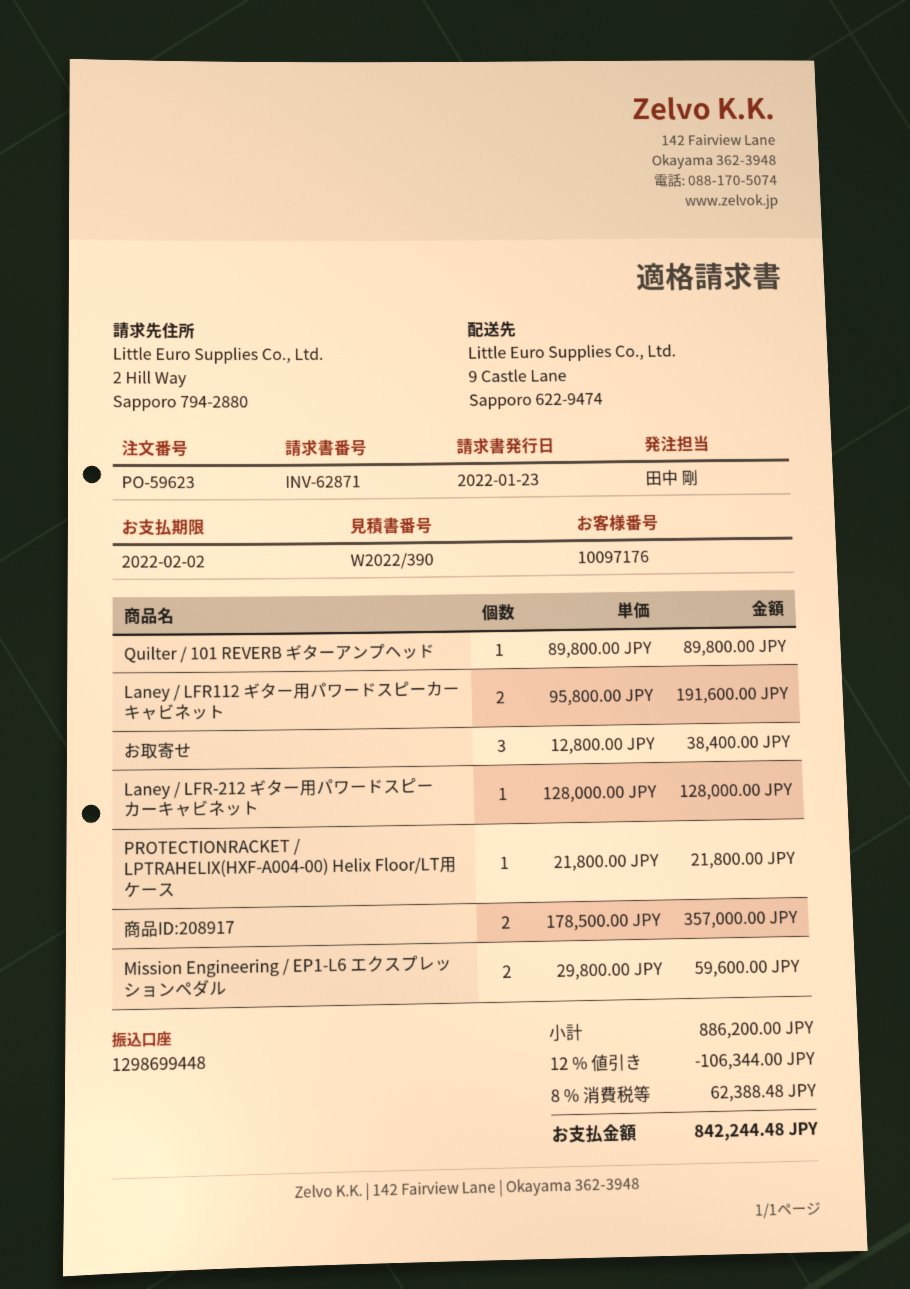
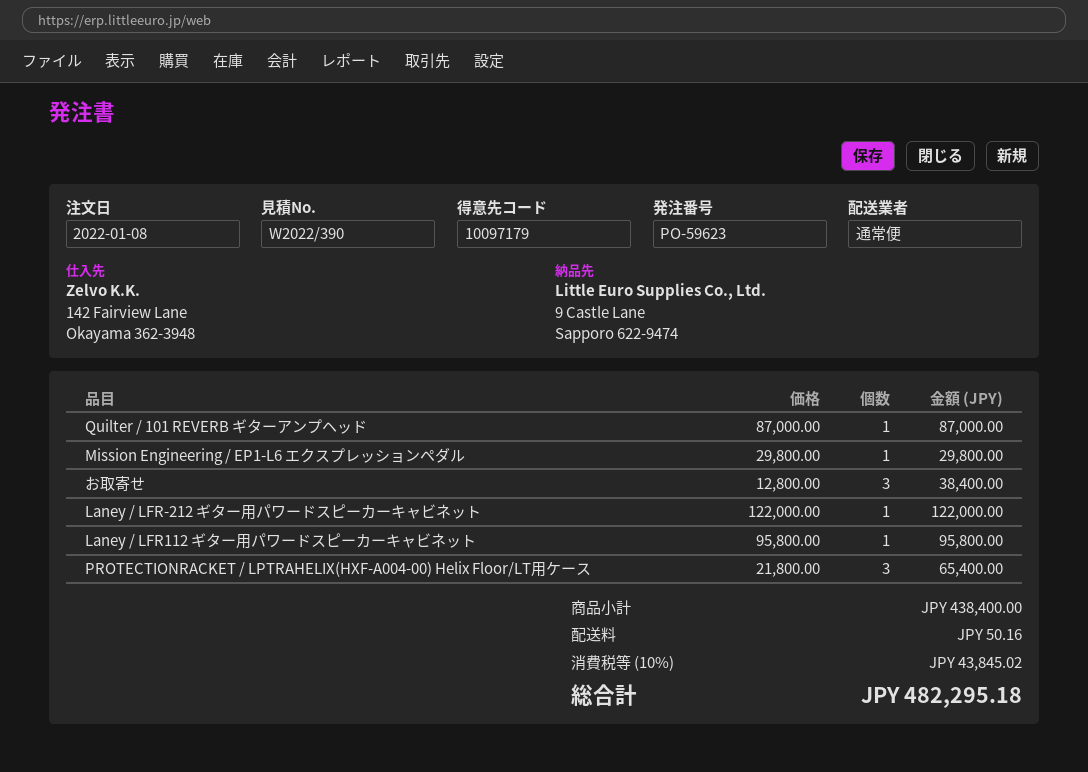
customer number: 10097176 -> 10097179
Quilter / 101 REVERB ギターアンプヘッド: 1 x 89800.00 = 89800.00 -> 1 x 87000.00 = 87000.00
Laney / LFR112 ギター用パワードスピーカーキャビネット: 2 x 95800.00 = 191600.00 -> 1 x 95800.00 = 95800.00
Laney / LFR-212 ギター用パワードスピーカーキャビネット: 1 x 128000.00 = 128000.00 -> 1 x 122000.00 = 122000.00
PROTECTIONRACKET / LPTRAHELIX(HXF-A004-00) Helix Floor/LT用ケース: 1 x 21800.00 = 21800.00 -> 3 x 21800.00 = 65400.00
商品ID:208917: 2 x 178500.00 = 357000.00 -> none
Mission Engineering / EP1-L6 エクスプレッションペダル: 2 x 29800.00 = 59600.00 -> 1 x 29800.00 = 29800.00
subtotal: 886200.00 -> 438400.00
discount: 12% = 106344.00 -> none
shipping: none -> 50.16
tax: 8% = 62388.48 -> 10% = 43845.02
total: 842244.48 -> 482295.18

